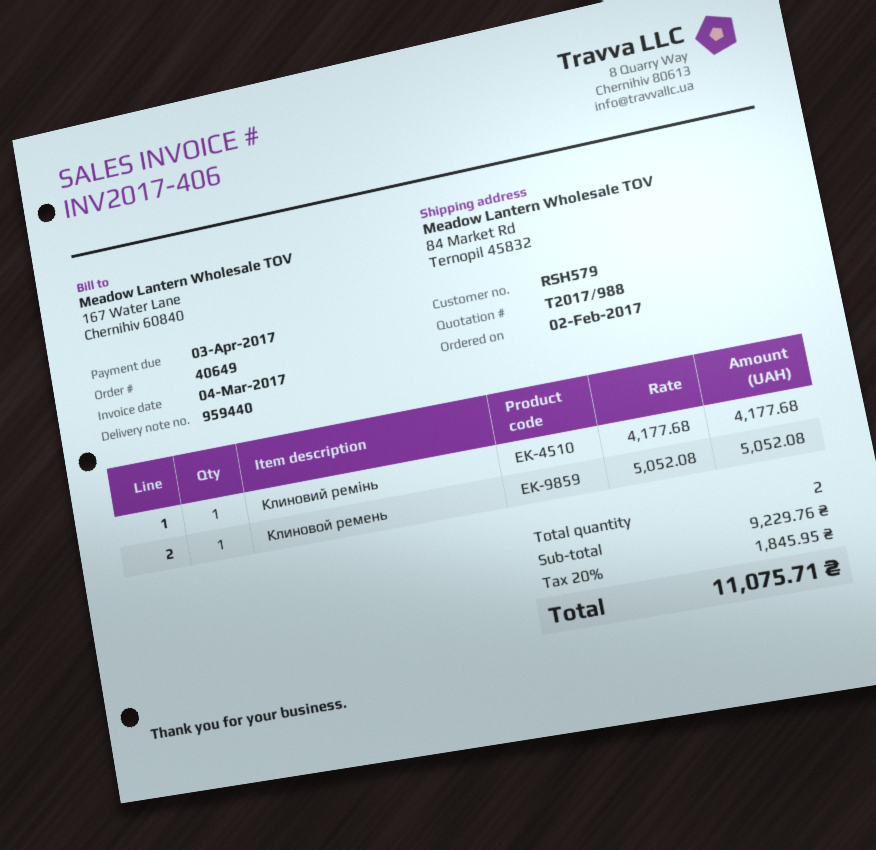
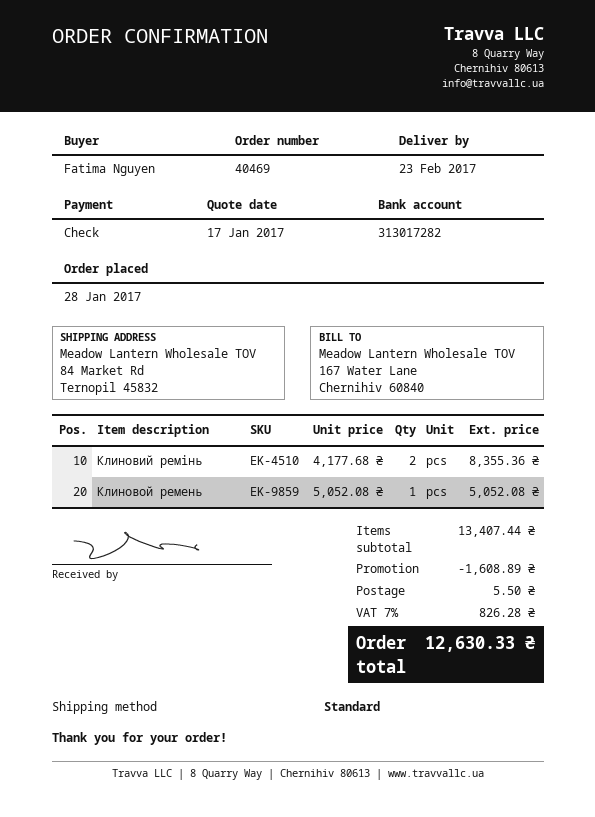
order number: 40649 -> 40469
order date: 2017-02-02 -> 2017-01-28
Клиновий ремінь: 1 x 4177.68 = 4177.68 -> 2 x 4177.68 = 8355.36
subtotal: 9229.76 -> 13407.44
discount: none -> 1608.89
shipping: none -> 5.50
tax: 20% = 1845.95 -> 7% = 826.28
total: 11075.71 -> 12630.33

